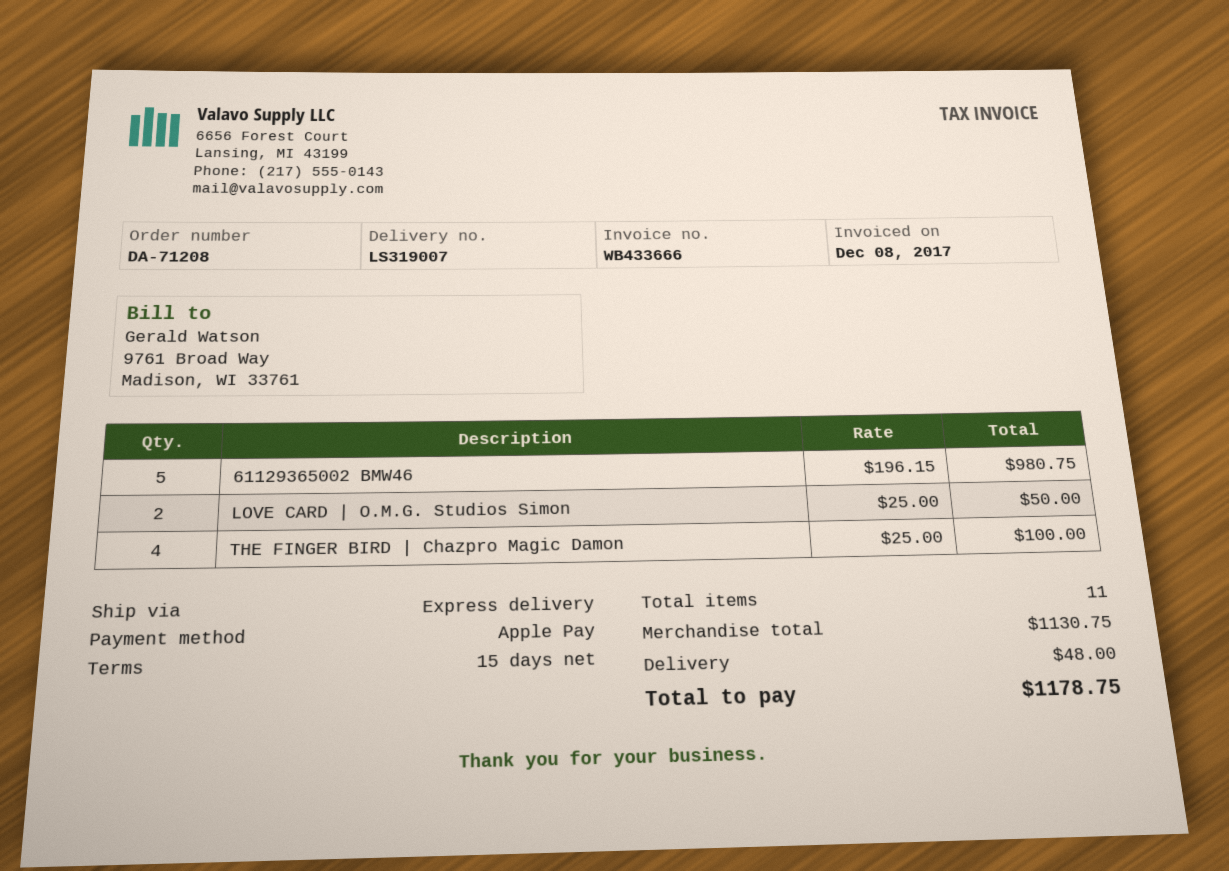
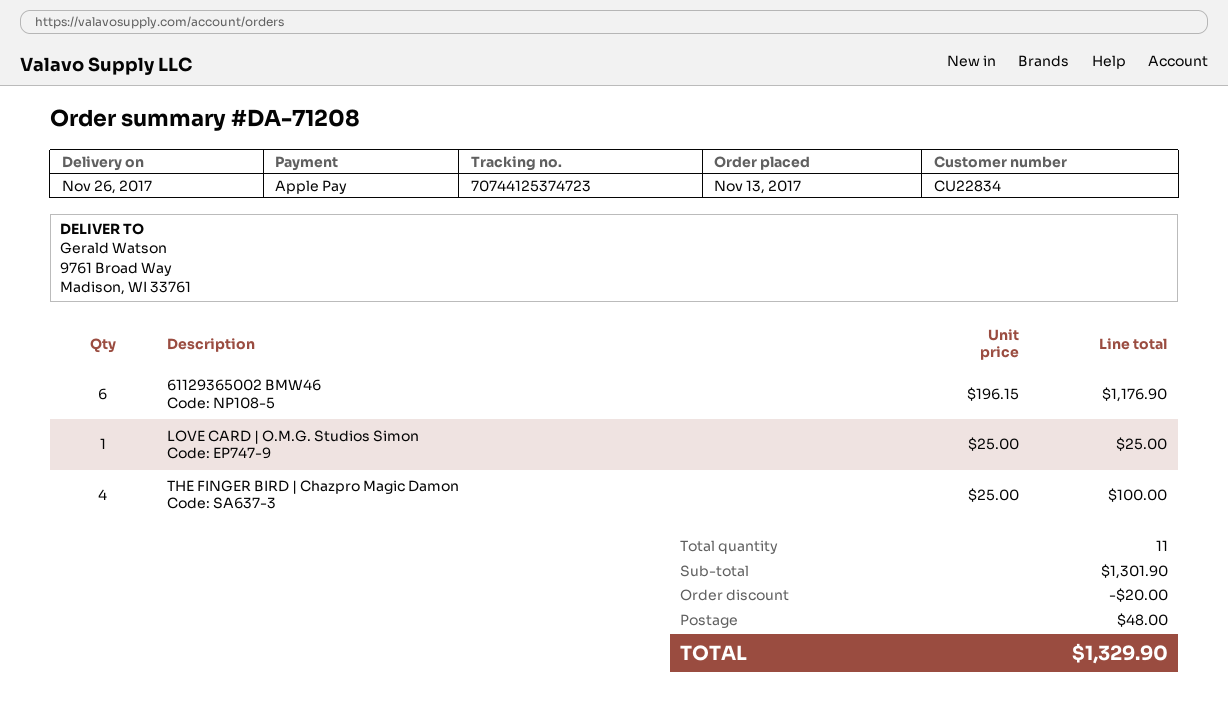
61129365002 BMW46: 5 x 196.15 = 980.75 -> 6 x 196.15 = 1176.90
LOVE CARD | O.M.G. Studios Simon: 2 x 25.00 = 50.00 -> 1 x 25.00 = 25.00
subtotal: 1130.75 -> 1301.90
discount: none -> 20.00
total: 1178.75 -> 1329.90

